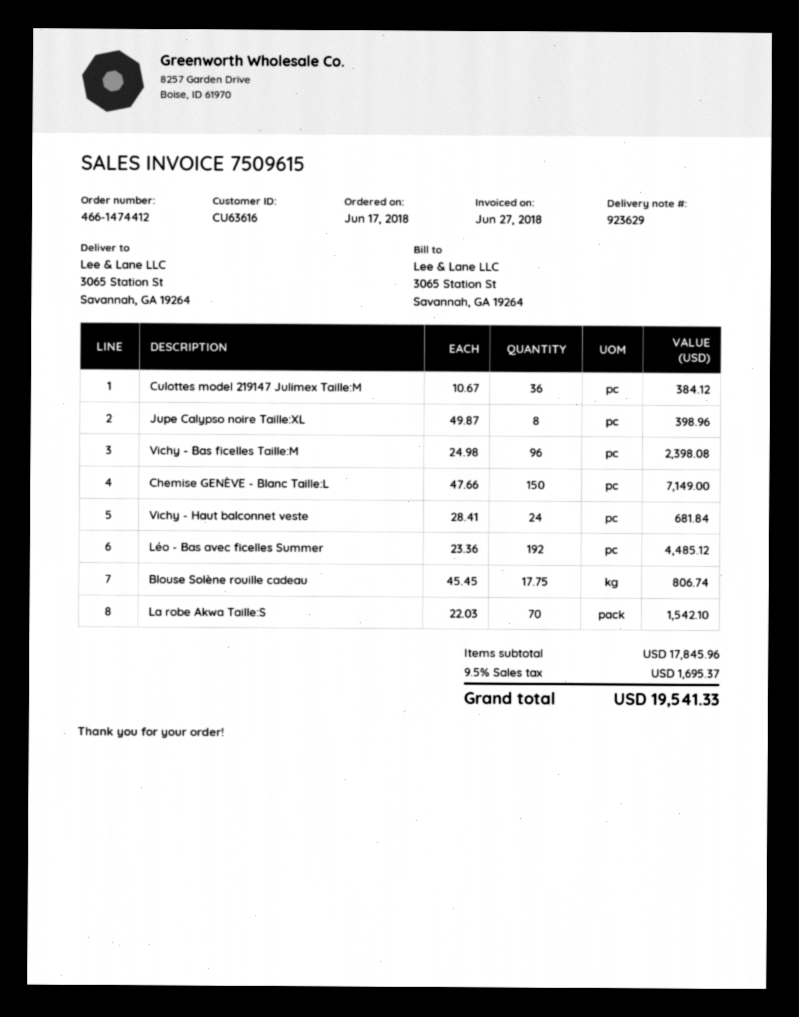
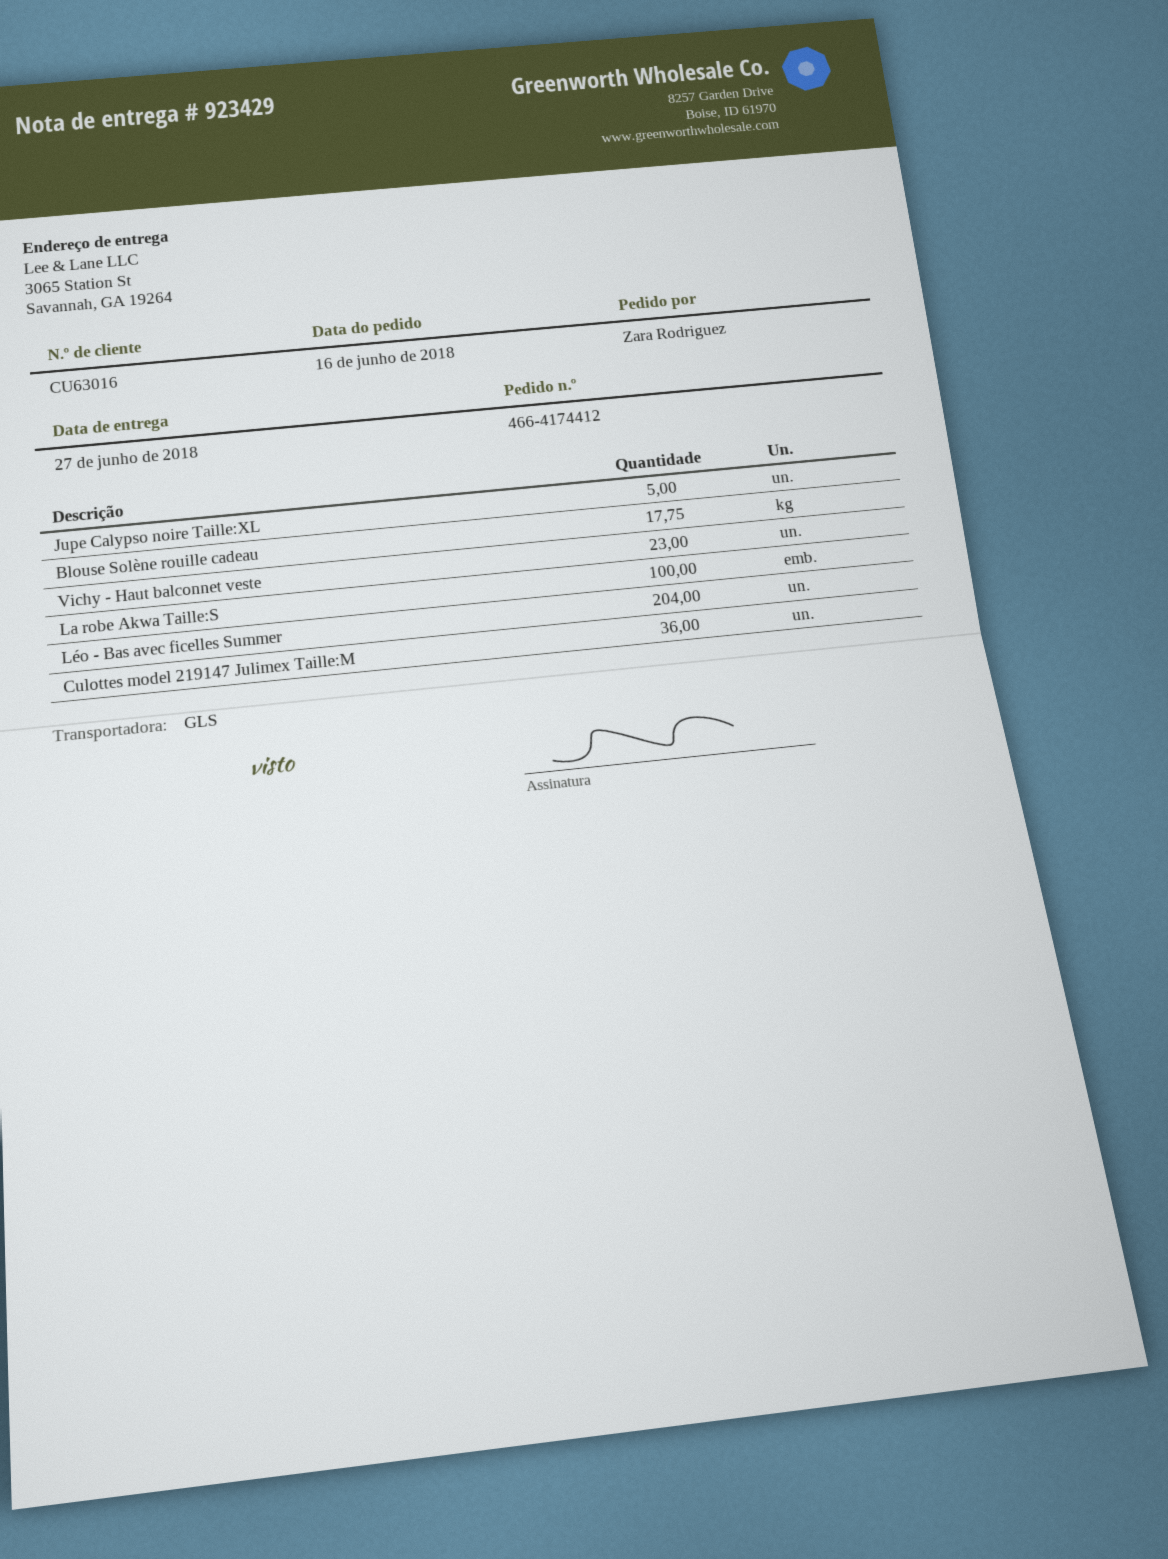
order number: 466-1474412 -> 466-4174412
order date: 2018-06-17 -> 2018-06-16
delivery note number: 923629 -> 923429
customer number: CU63616 -> CU63016
Jupe Calypso noire Taille:XL: 8 -> 5
Vichy - Bas ficelles Taille:M: 96 -> none
Chemise GENÈVE - Blanc Taille:L: 150 -> none
Vichy - Haut balconnet veste: 24 -> 23
Léo - Bas avec ficelles Summer: 192 -> 204
La robe Akwa Taille:S: 70 -> 100

